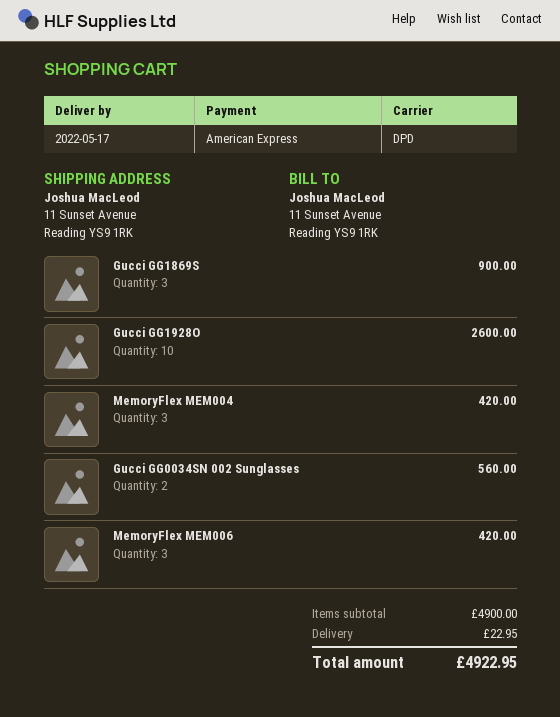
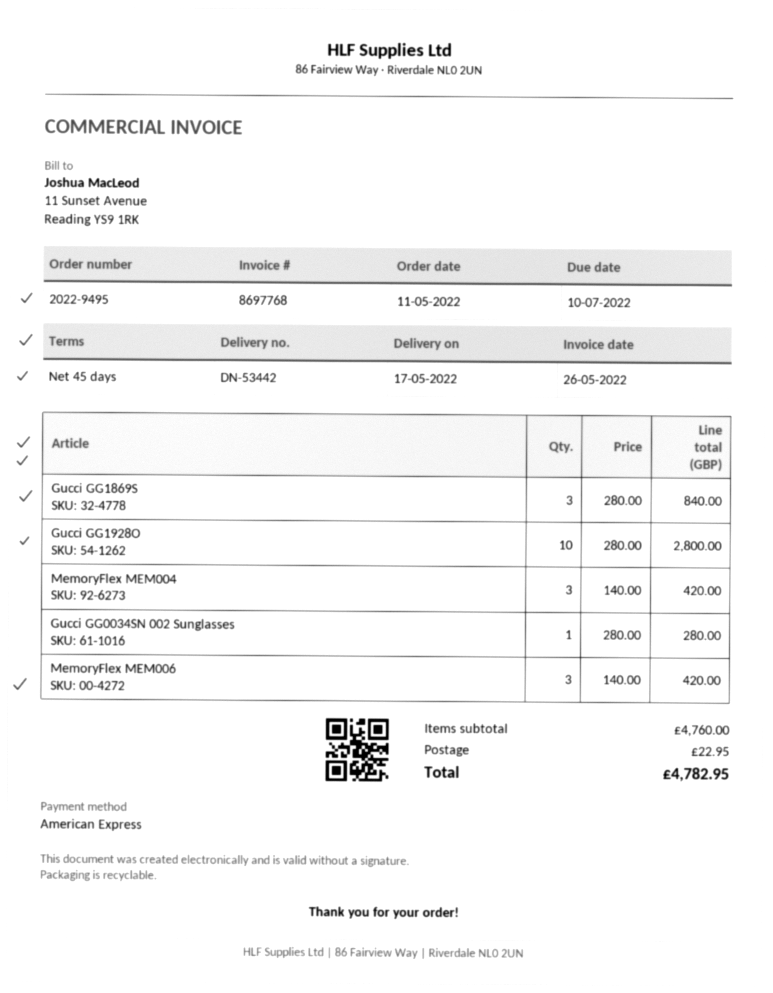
Gucci GG1869S: 3 for 900.00 -> 3 for 840.00
Gucci GG1928O: 10 for 2600.00 -> 10 for 2800.00
Gucci GG0034SN 002 Sunglasses: 2 for 560.00 -> 1 for 280.00
subtotal: 4900.00 -> 4760.00
total: 4922.95 -> 4782.95

